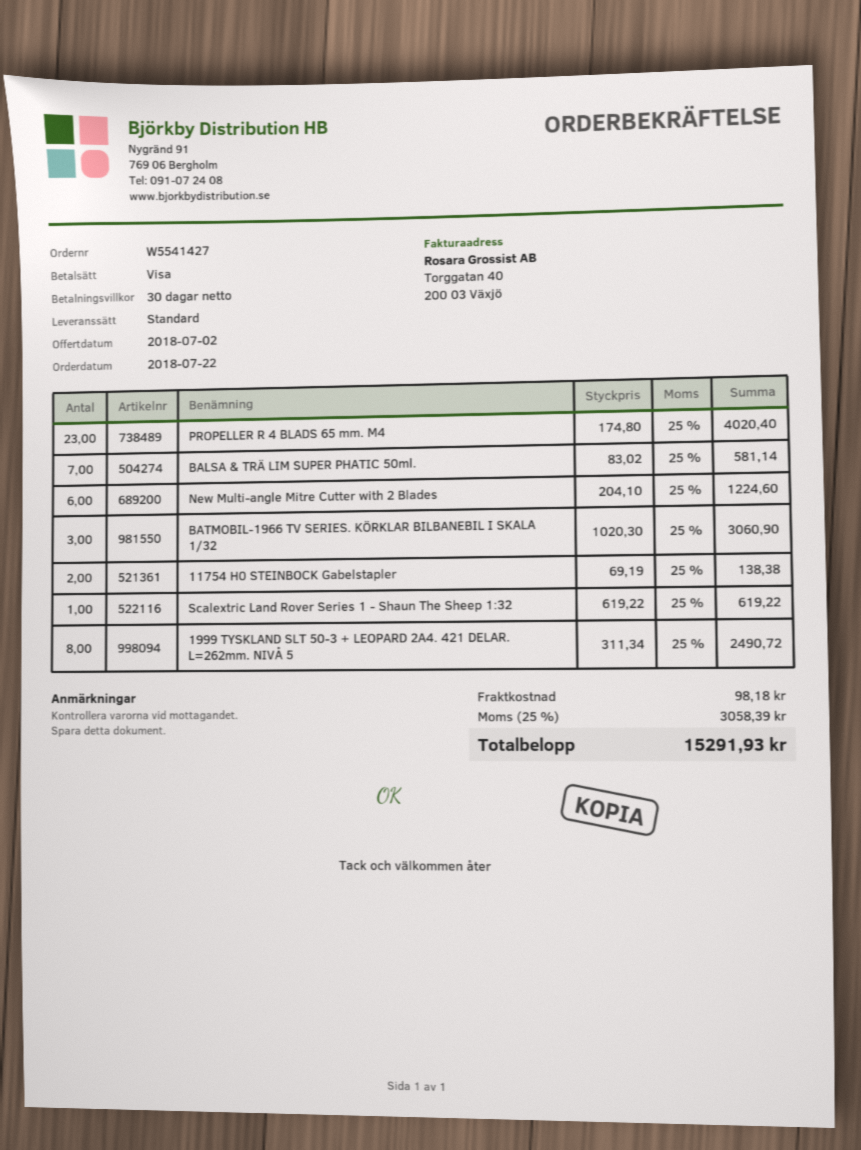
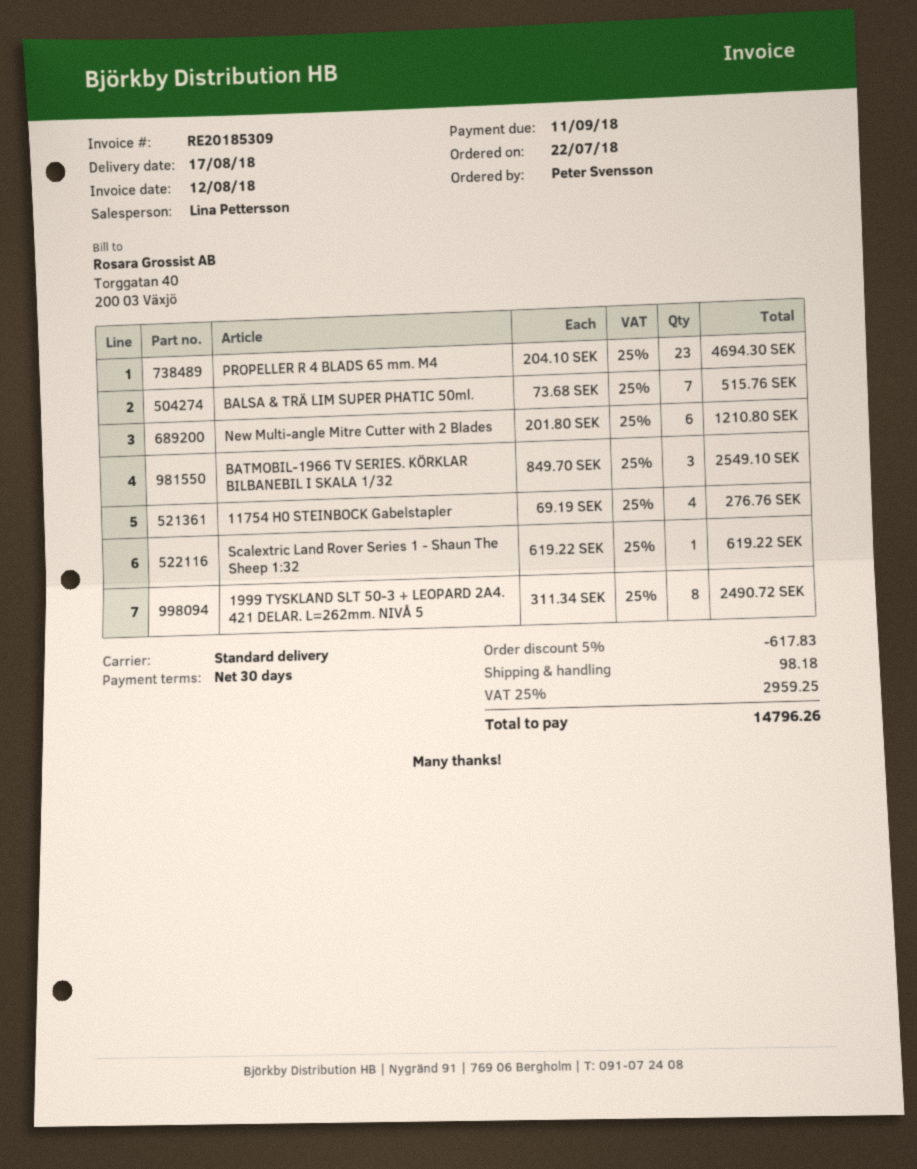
PROPELLER R 4 BLADS 65 mm. M4: 23 x 174.80 = 4020.40 -> 23 x 204.10 = 4694.30
BALSA & TRÄ LIM SUPER PHATIC 50ml.: 7 x 83.02 = 581.14 -> 7 x 73.68 = 515.76
New Multi-angle Mitre Cutter with 2 Blades: 6 x 204.10 = 1224.60 -> 6 x 201.80 = 1210.80
BATMOBIL-1966 TV SERIES. KÖRKLAR BILBANEBIL I SKALA 1/32: 3 x 1020.30 = 3060.90 -> 3 x 849.70 = 2549.10
11754 H0 STEINBOCK Gabelstapler: 2 x 69.19 = 138.38 -> 4 x 69.19 = 276.76
discount: none -> 5% = 617.83
tax: 25% = 3058.39 -> 25% = 2959.25
total: 15291.93 -> 14796.26

